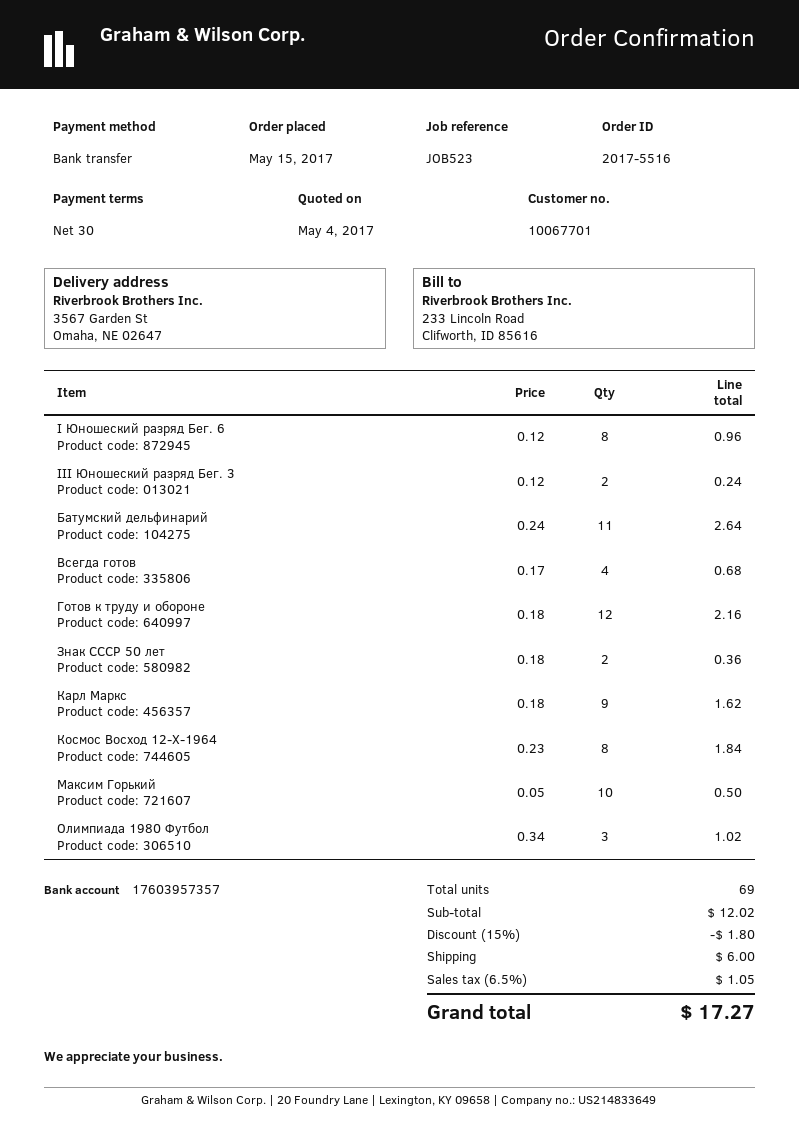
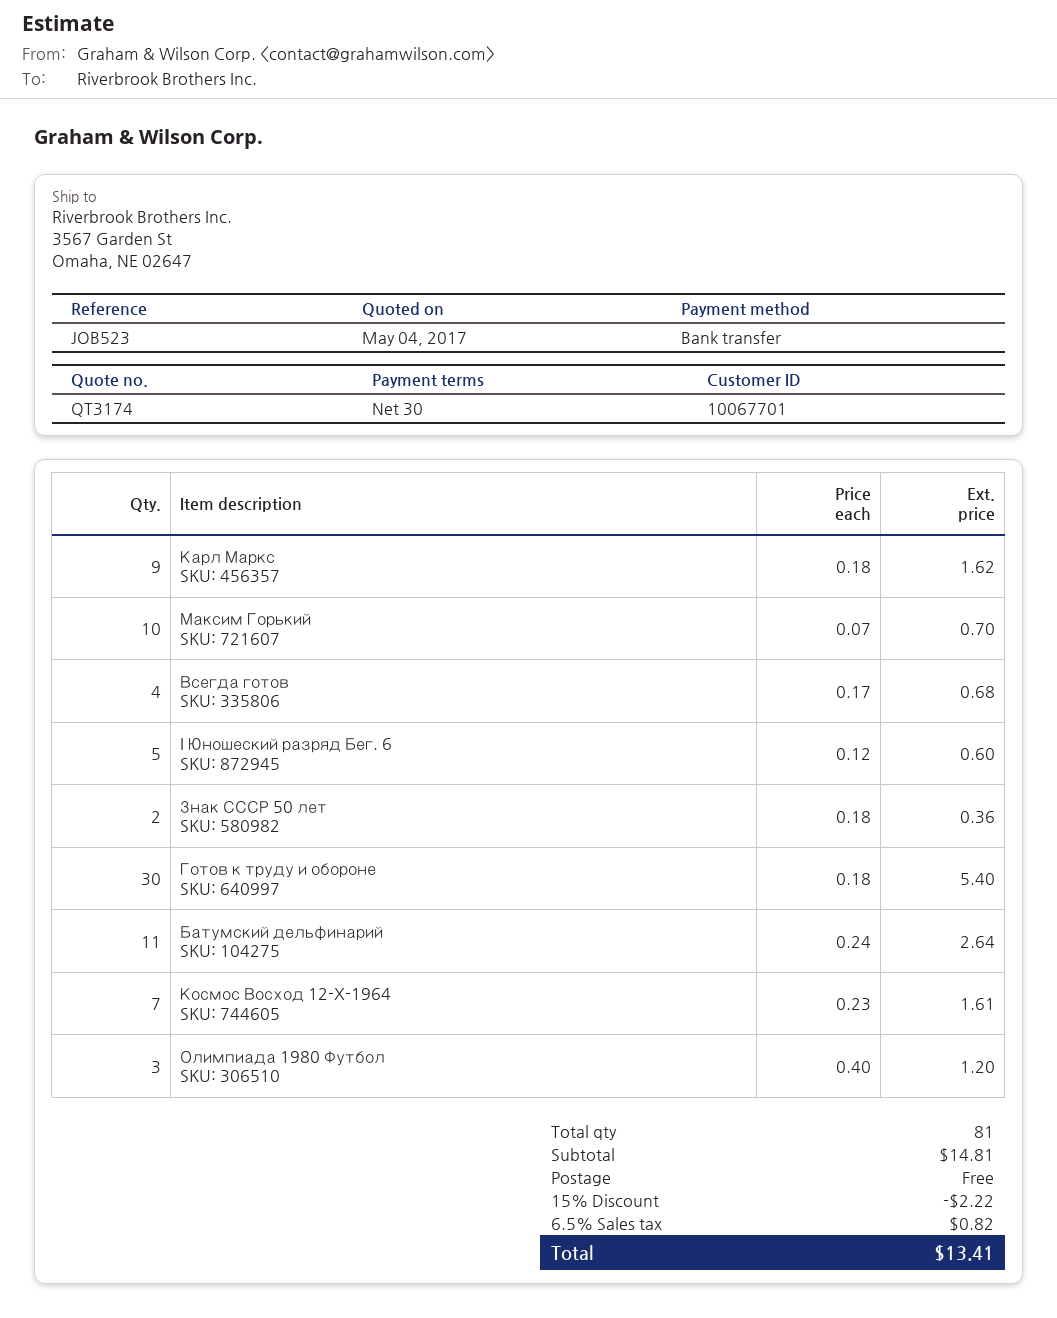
I Юношеский разряд Бег. 6: 8 x 0.12 = 0.96 -> 5 x 0.12 = 0.60
III Юношеский разряд Бег. 3: 2 x 0.12 = 0.24 -> none
Готов к труду и обороне: 12 x 0.18 = 2.16 -> 30 x 0.18 = 5.40
Космос Восход 12-X-1964: 8 x 0.23 = 1.84 -> 7 x 0.23 = 1.61
Максим Горький: 10 x 0.05 = 0.50 -> 10 x 0.07 = 0.70
Олимпиада 1980 Футбол: 3 x 0.34 = 1.02 -> 3 x 0.40 = 1.20
total quantity: 69 -> 81
subtotal: 12.02 -> 14.81
discount: 15% = 1.80 -> 15% = 2.22
shipping: 6.00 -> 0.00
tax: 6.5% = 1.05 -> 6.5% = 0.82
total: 17.27 -> 13.41

